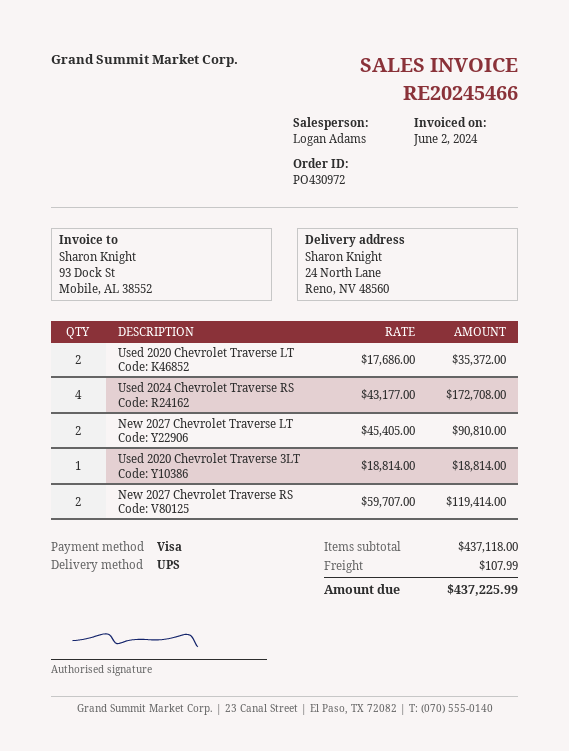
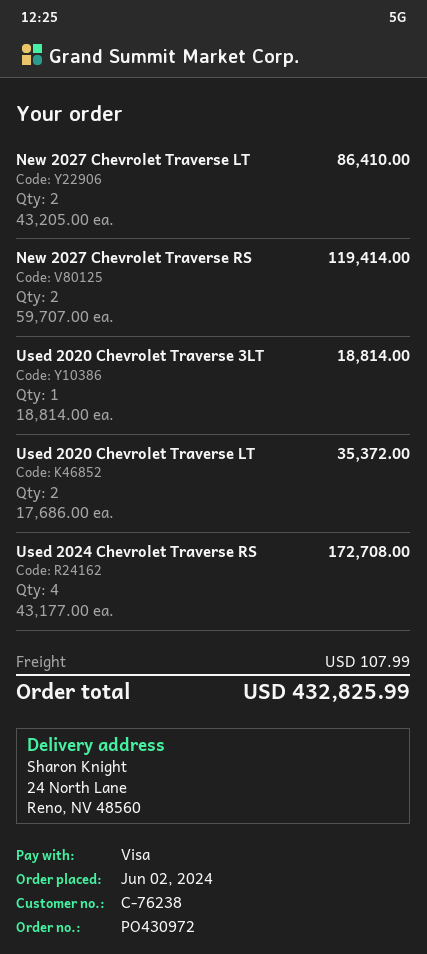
New 2027 Chevrolet Traverse LT: 2 x 45405.00 = 90810.00 -> 2 x 43205.00 = 86410.00
total: 437225.99 -> 432825.99

